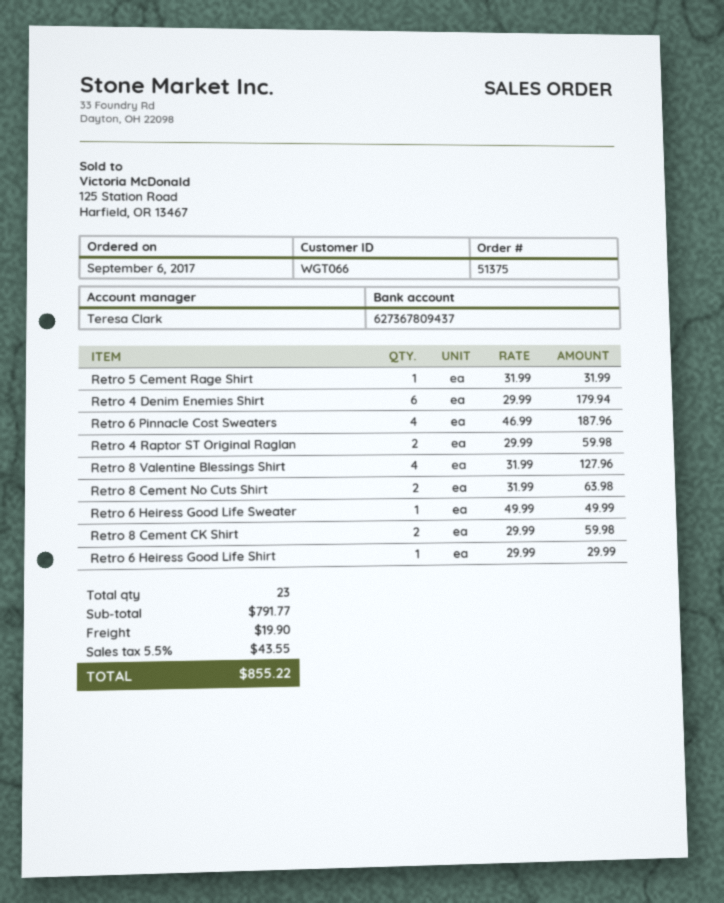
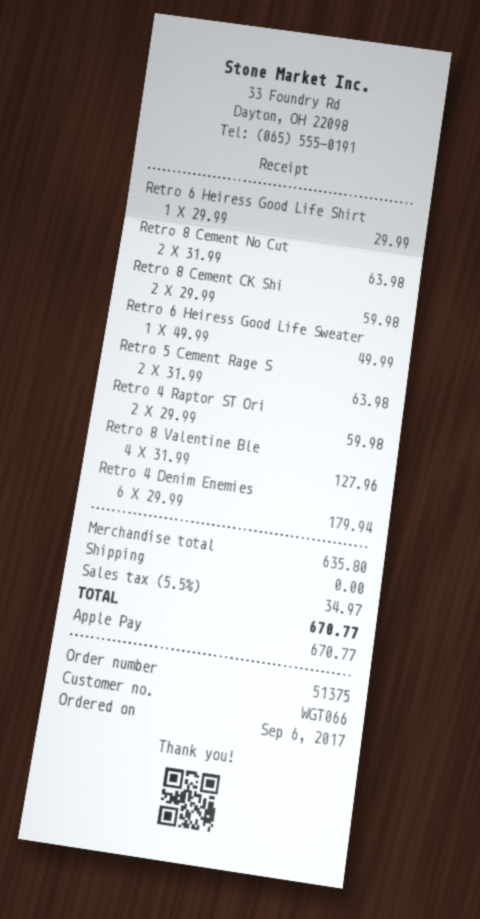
Retro 5 Cement Rage Shirt: 1 x 31.99 = 31.99 -> 2 x 31.99 = 63.98
Retro 6 Pinnacle Cost Sweaters: 4 x 46.99 = 187.96 -> none
subtotal: 791.77 -> 635.80
shipping: 19.90 -> 0.00
tax: 5.5% = 43.55 -> 5.5% = 34.97
total: 855.22 -> 670.77

